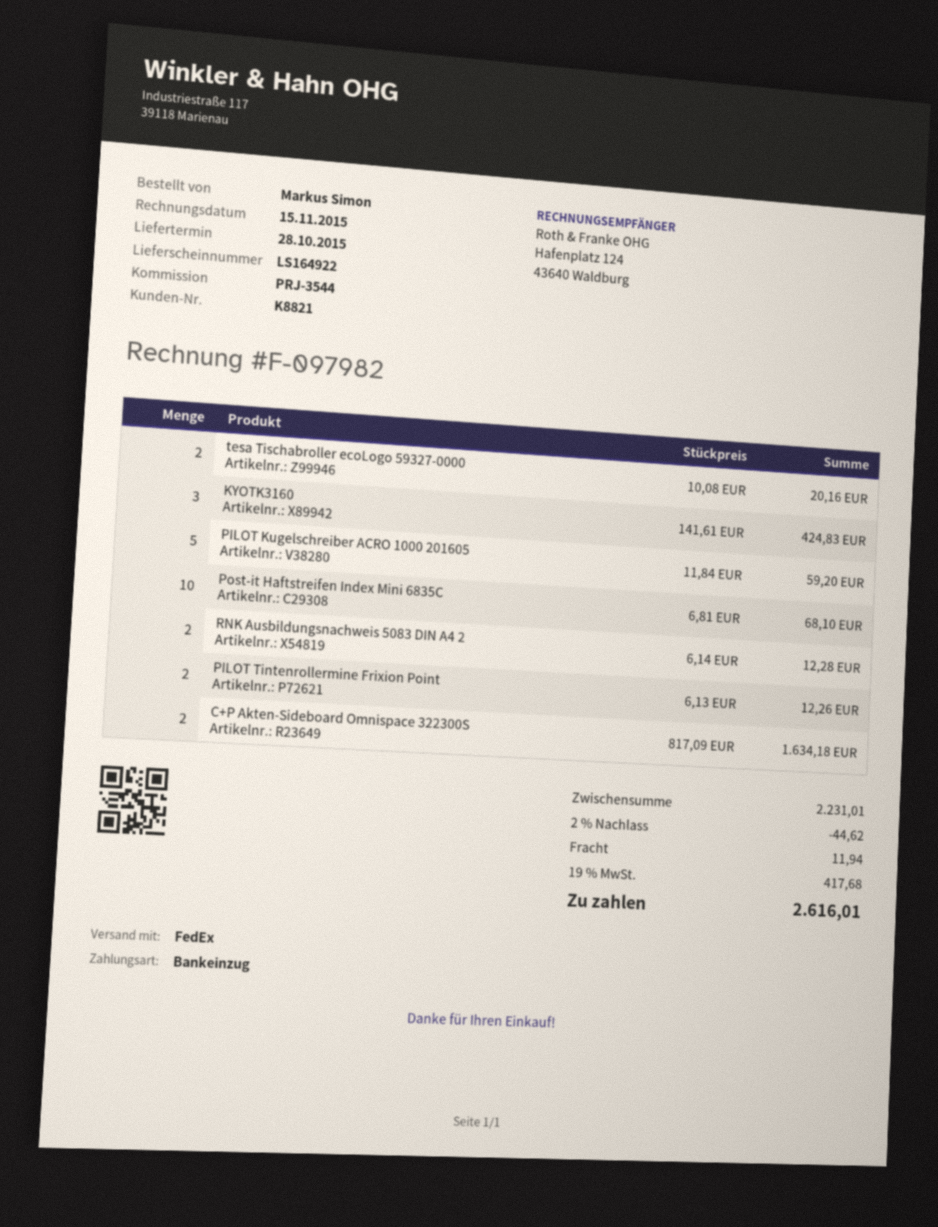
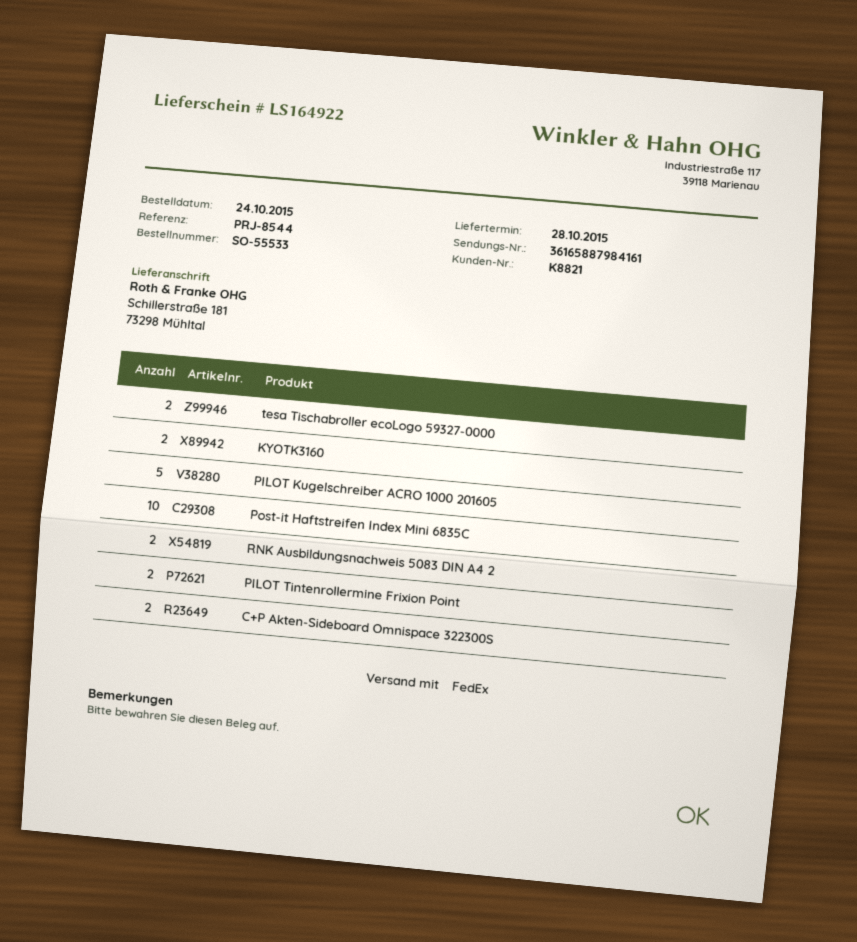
reference: PRJ-3544 -> PRJ-8544
KYOTK3160: 3 -> 2

